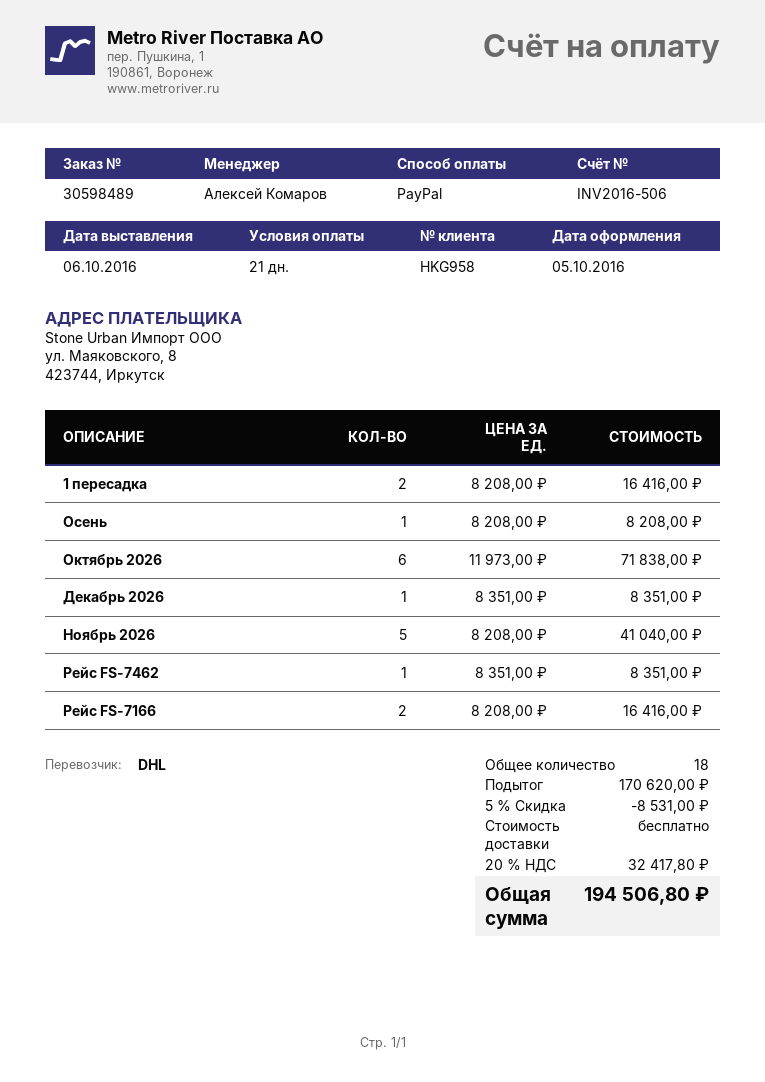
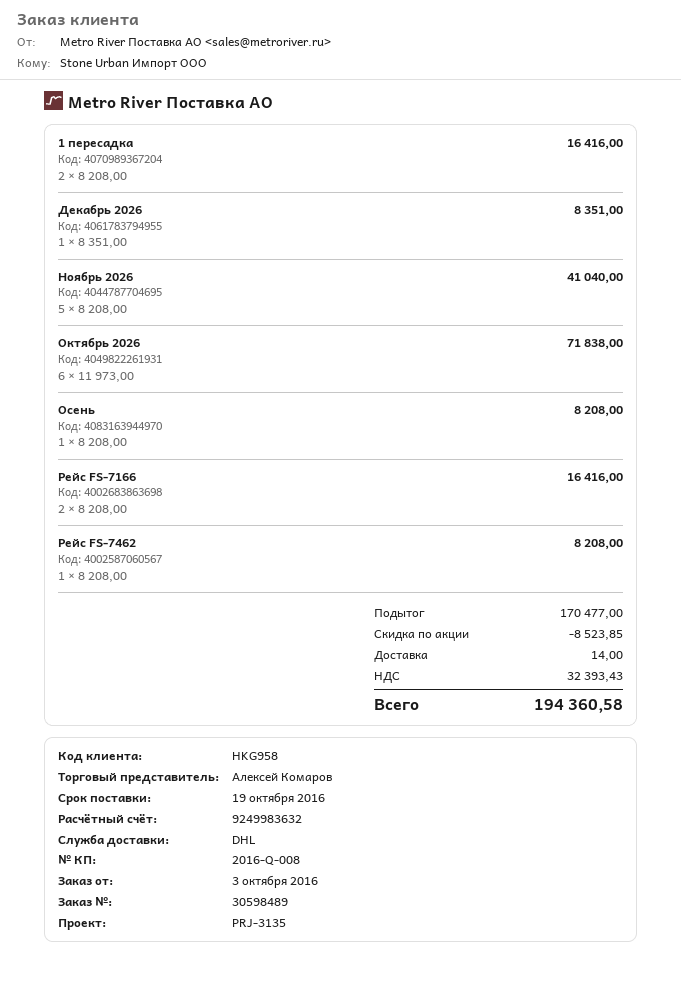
order date: 2016-10-05 -> 2016-10-03
Рейс FS-7462: 1 x 8351.00 = 8351.00 -> 1 x 8208.00 = 8208.00
subtotal: 170620.00 -> 170477.00
discount: 8531.00 -> 8523.85
shipping: 0.00 -> 14.00
tax: 32417.80 -> 32393.43
total: 194506.80 -> 194360.58

